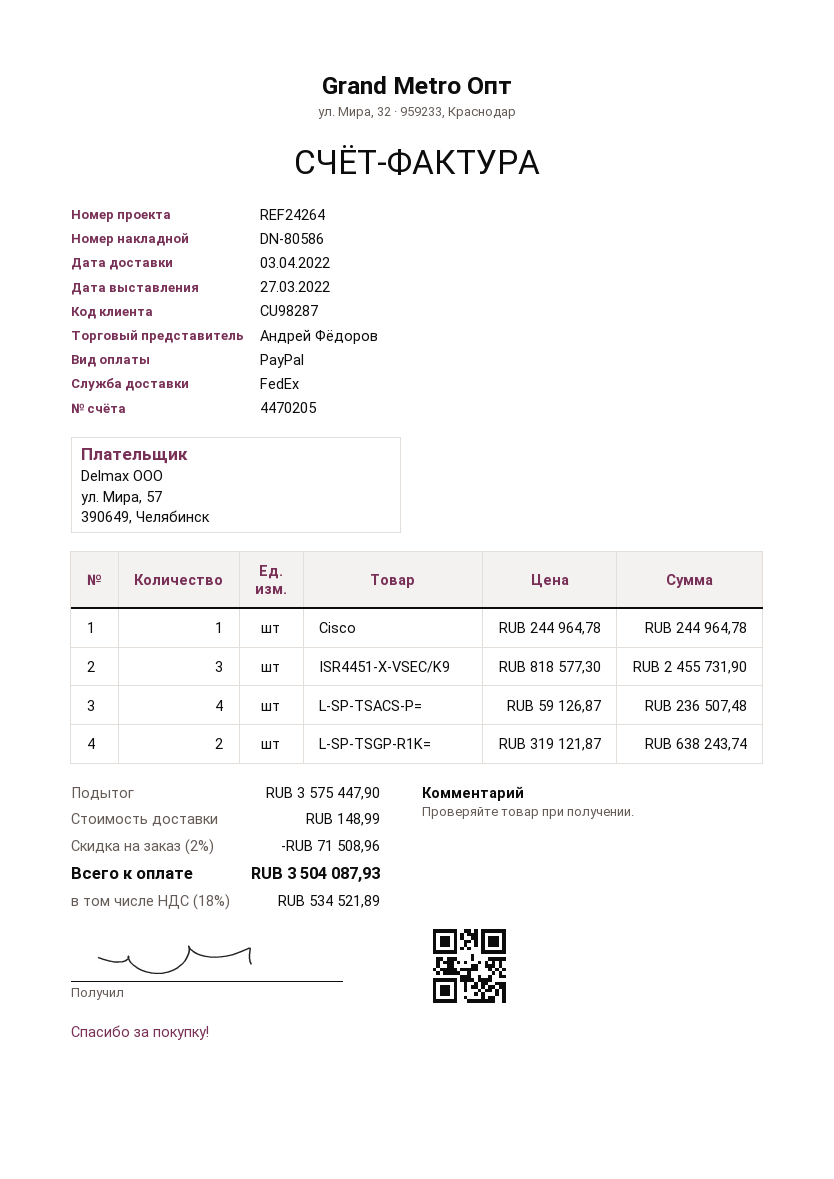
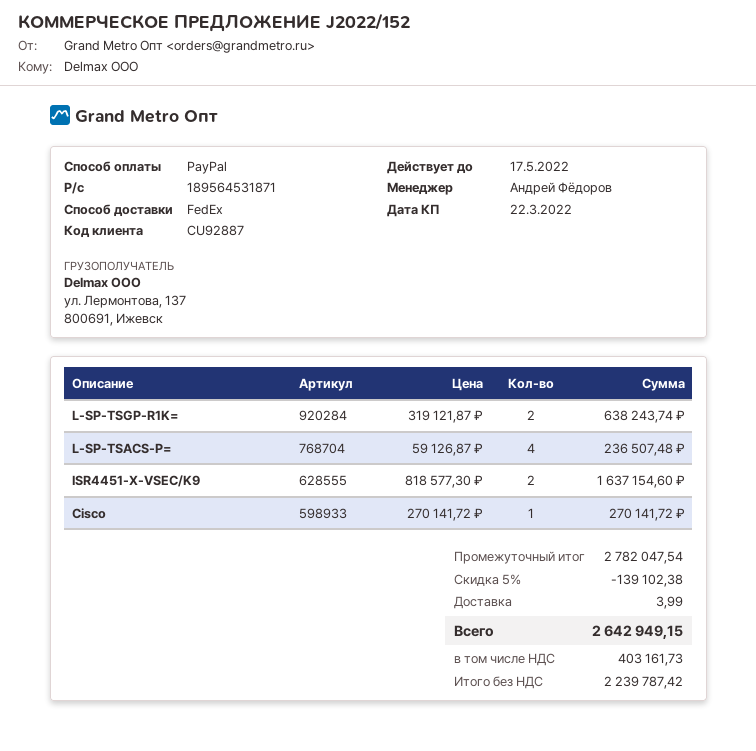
customer number: CU98287 -> CU92887
Cisco: 1 x 244964.78 = 244964.78 -> 1 x 270141.72 = 270141.72
ISR4451-X-VSEC/K9: 3 x 818577.30 = 2455731.90 -> 2 x 818577.30 = 1637154.60
subtotal: 3575447.90 -> 2782047.54
discount: 2% = 71508.96 -> 5% = 139102.38
shipping: 148.99 -> 3.99
tax: 534521.89 -> 403161.73
total: 3504087.93 -> 2642949.15

